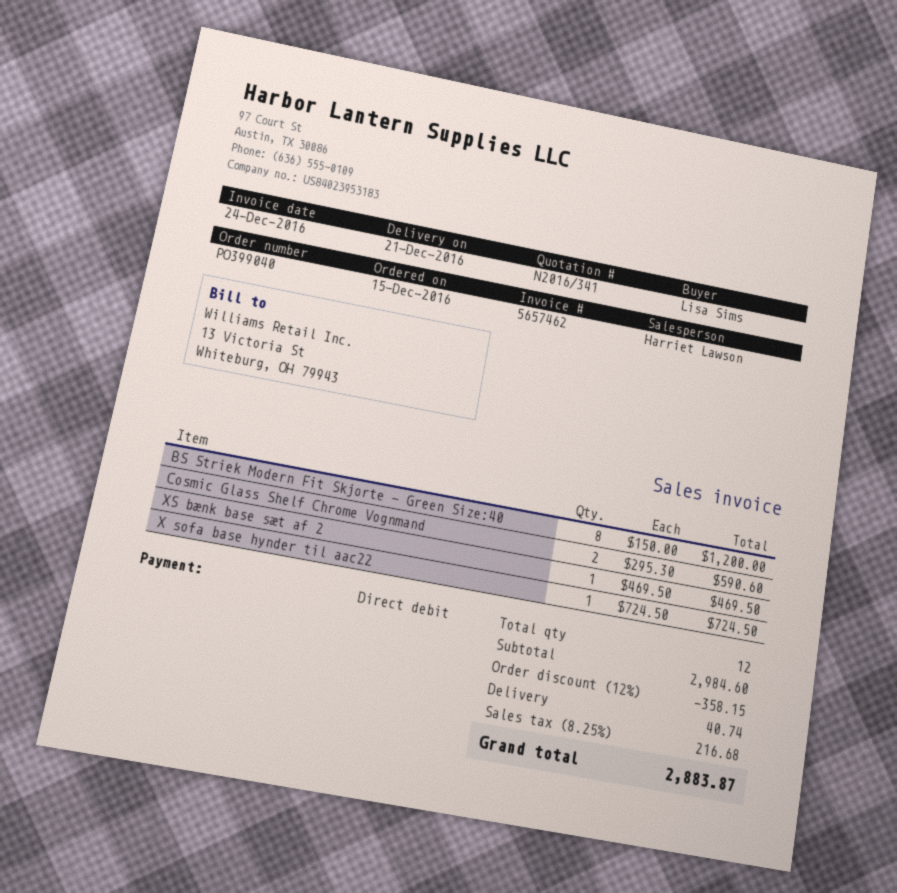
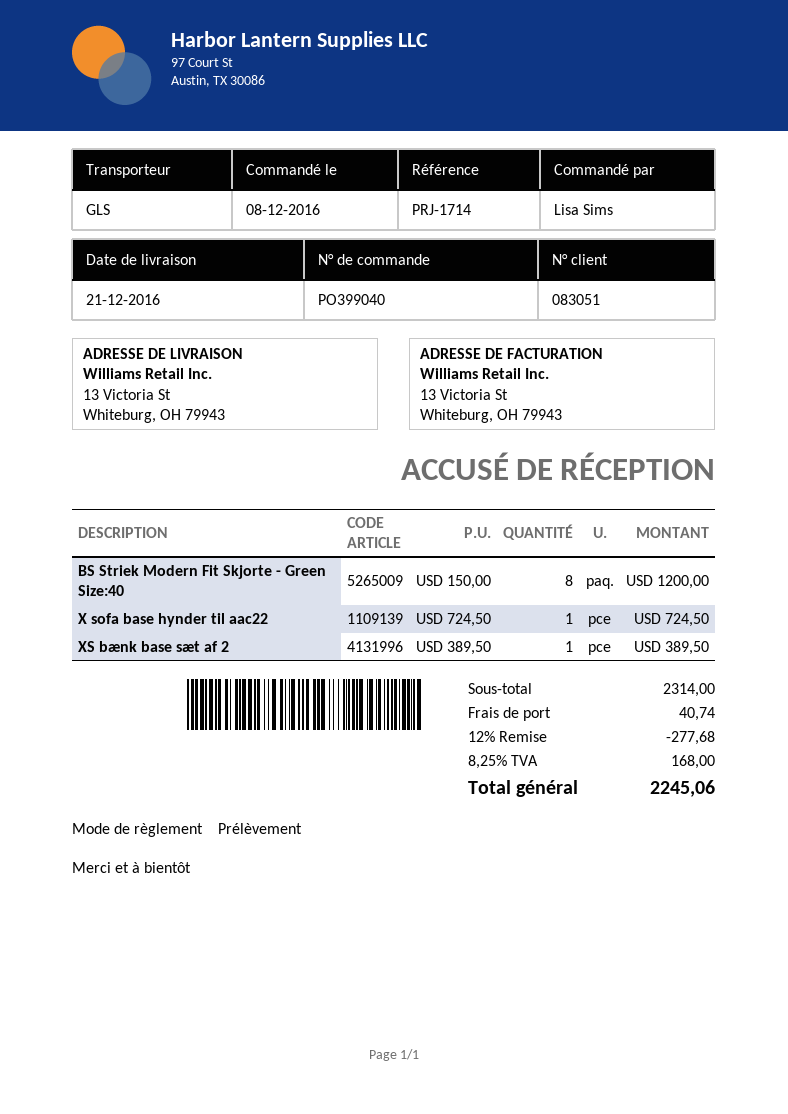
order date: 2016-12-15 -> 2016-12-08
Cosmic Glass Shelf Chrome Vognmand: 2 x 295.30 = 590.60 -> none
XS bænk base sæt af 2: 1 x 469.50 = 469.50 -> 1 x 389.50 = 389.50
subtotal: 2984.60 -> 2314.00
discount: 12% = 358.15 -> 12% = 277.68
tax: 8.25% = 216.68 -> 8.25% = 168.00
total: 2883.87 -> 2245.06

